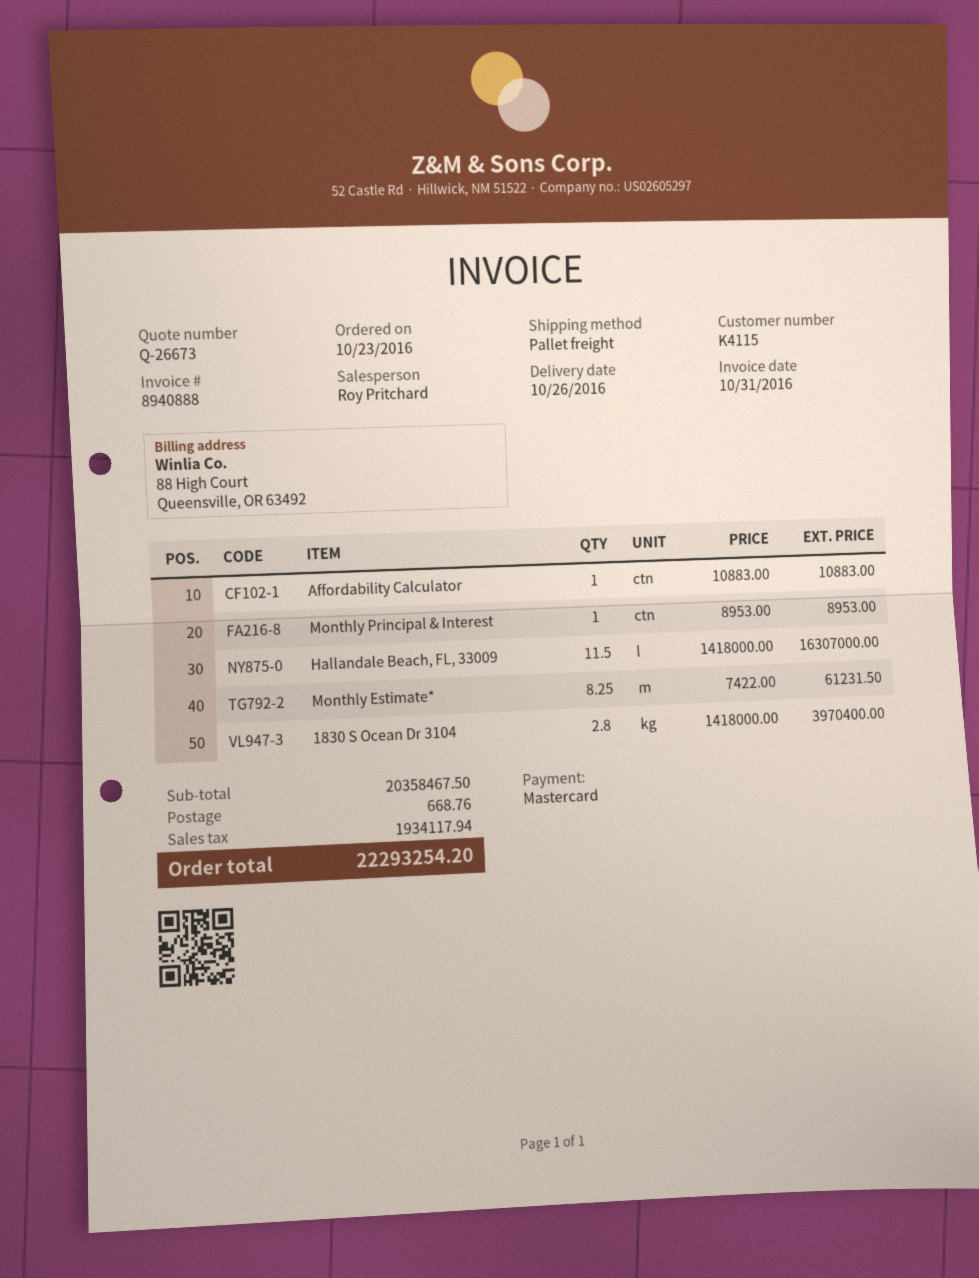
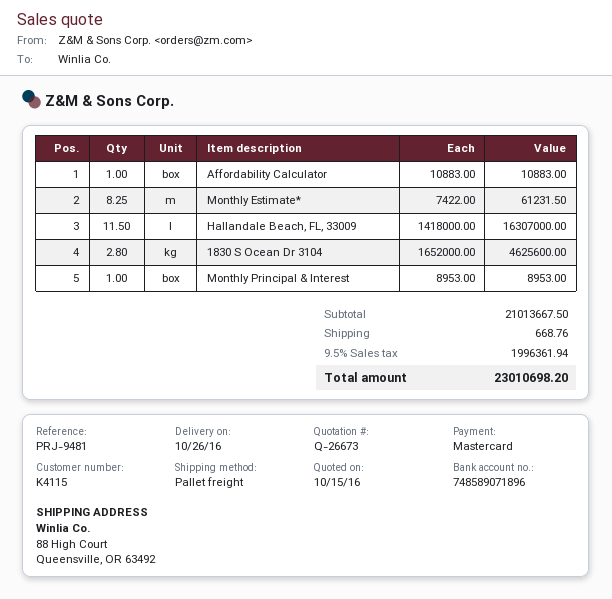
1830 S Ocean Dr 3104: 2.8 x 1418000.00 = 3970400.00 -> 2.8 x 1652000.00 = 4625600.00
subtotal: 20358467.50 -> 21013667.50
tax: 1934117.94 -> 1996361.94
total: 22293254.20 -> 23010698.20

